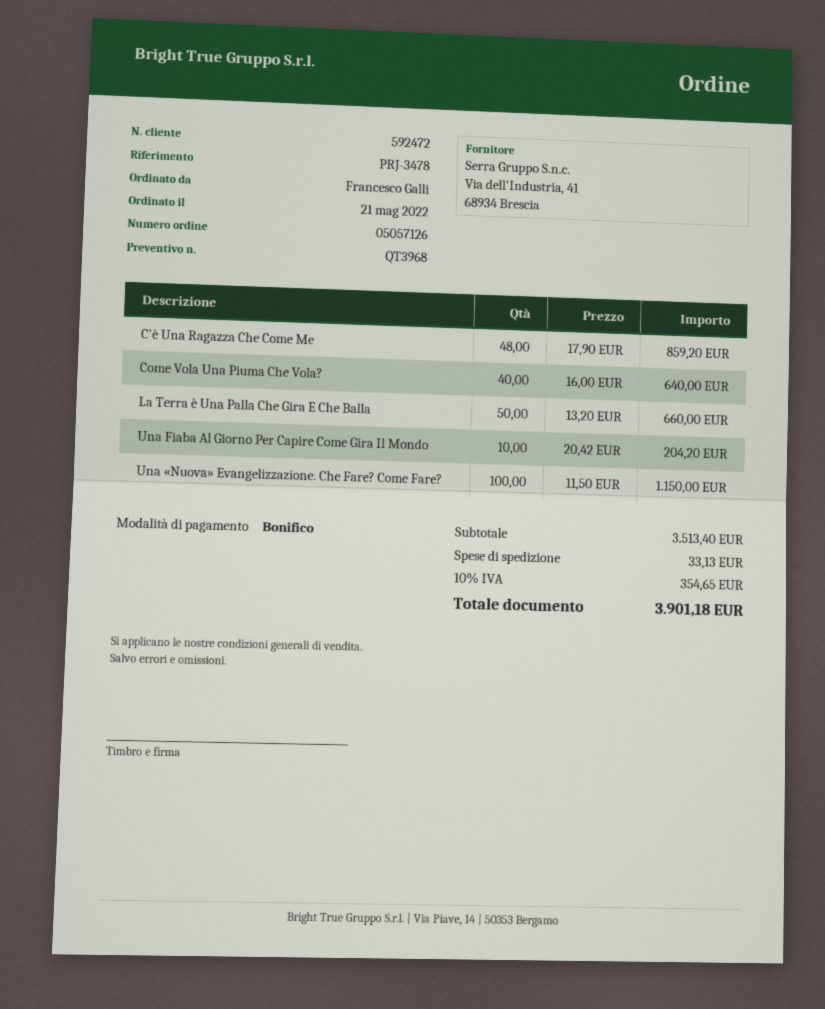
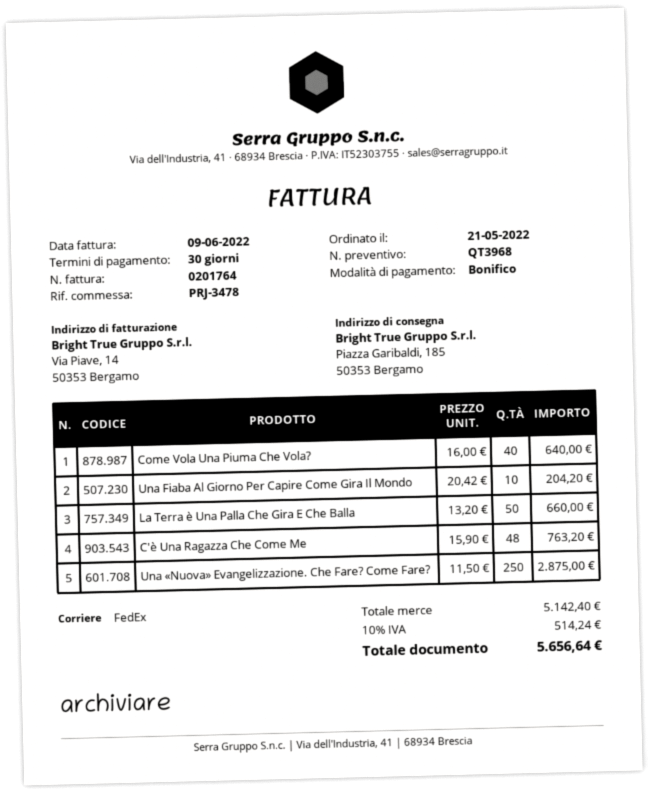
C'è Una Ragazza Che Come Me: 48 x 17.90 = 859.20 -> 48 x 15.90 = 763.20
Una «Nuova» Evangelizzazione. Che Fare? Come Fare?: 100 x 11.50 = 1150.00 -> 250 x 11.50 = 2875.00
subtotal: 3513.40 -> 5142.40
shipping: 33.13 -> none
tax: 10% = 354.65 -> 10% = 514.24
total: 3901.18 -> 5656.64

